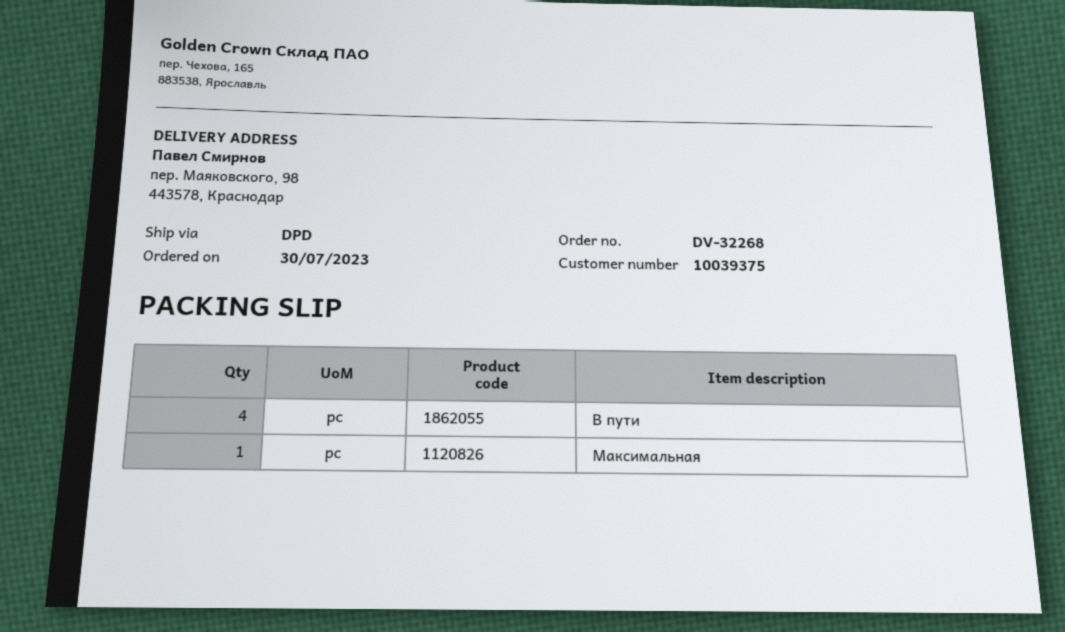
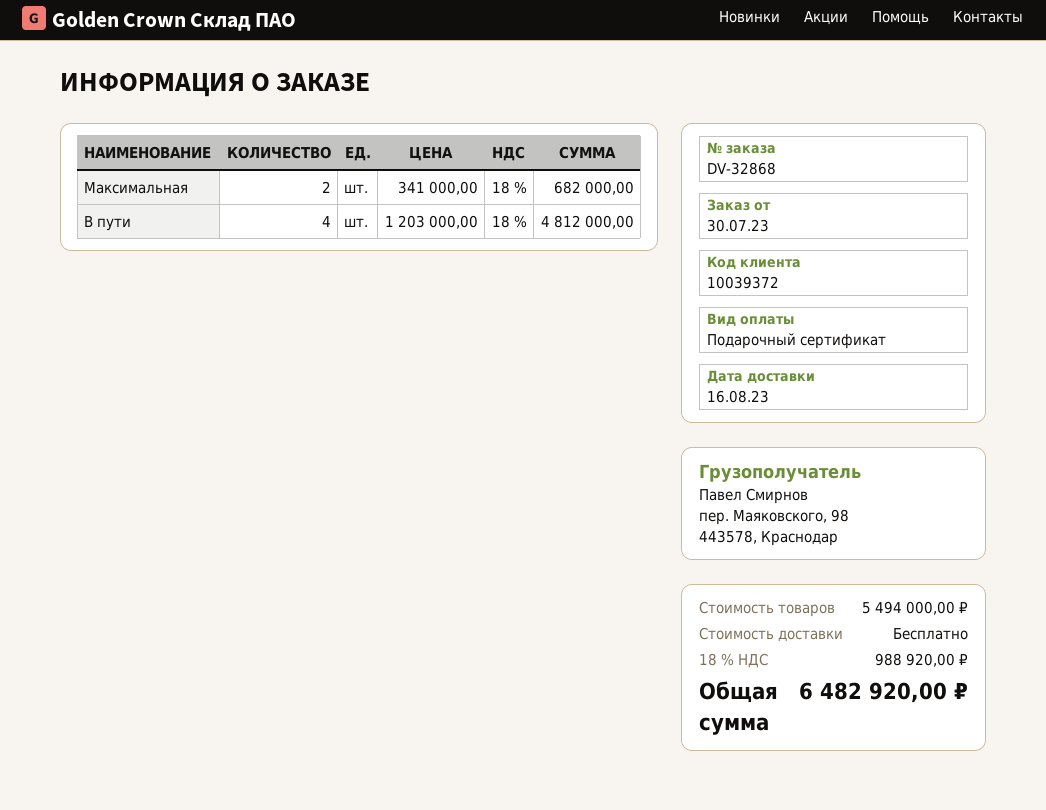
order number: DV-32268 -> DV-32868
customer number: 10039375 -> 10039372
Максимальная: 1 -> 2

